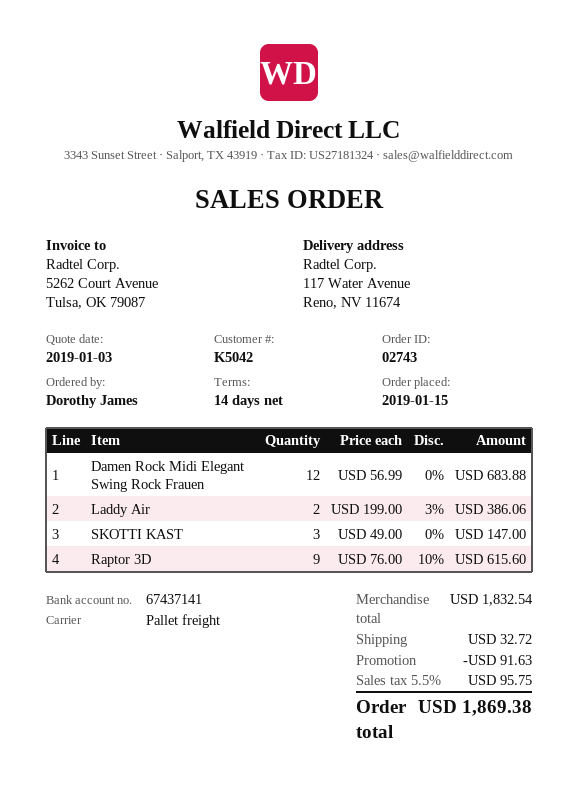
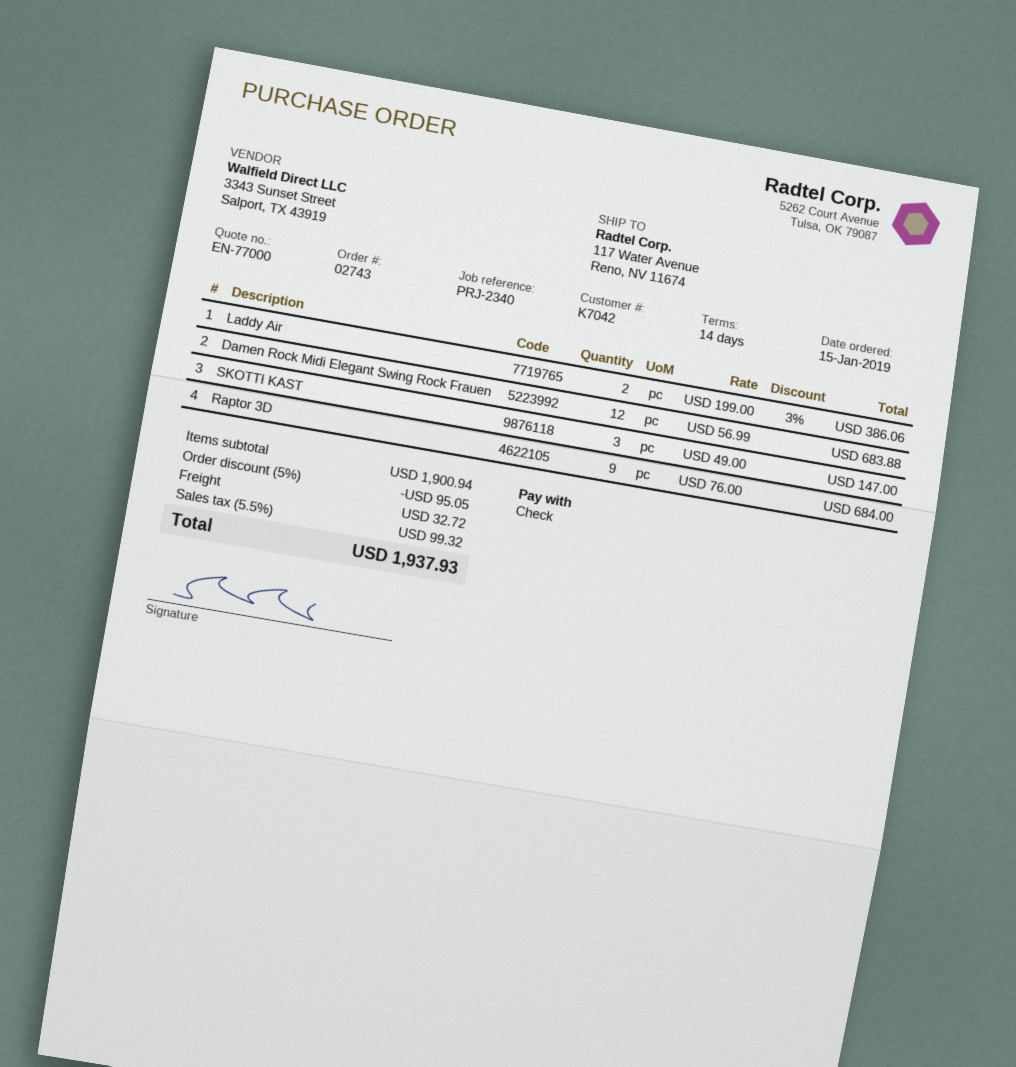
customer number: K5042 -> K7042
Raptor 3D: 9 x 76.00 - 10% = 615.60 -> 9 x 76.00 = 684.00
subtotal: 1832.54 -> 1900.94
discount: 91.63 -> 95.05
tax: 5.5% = 95.75 -> 5.5% = 99.32
total: 1869.38 -> 1937.93

